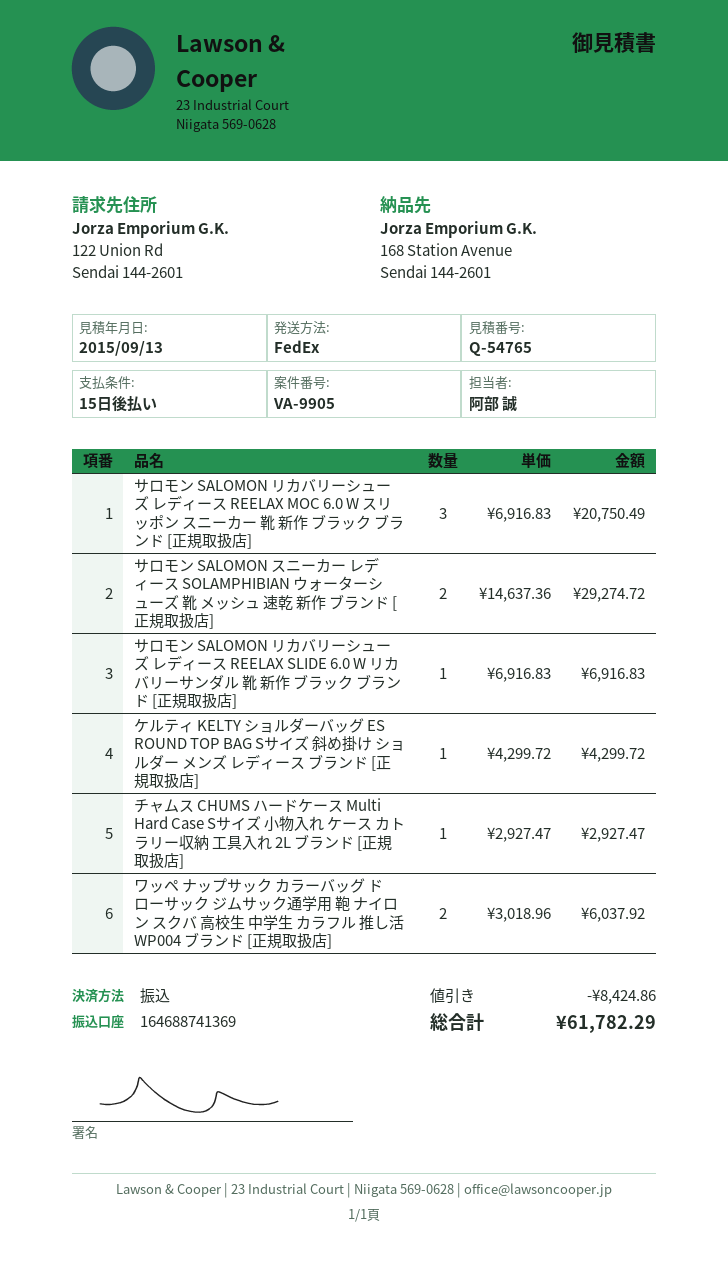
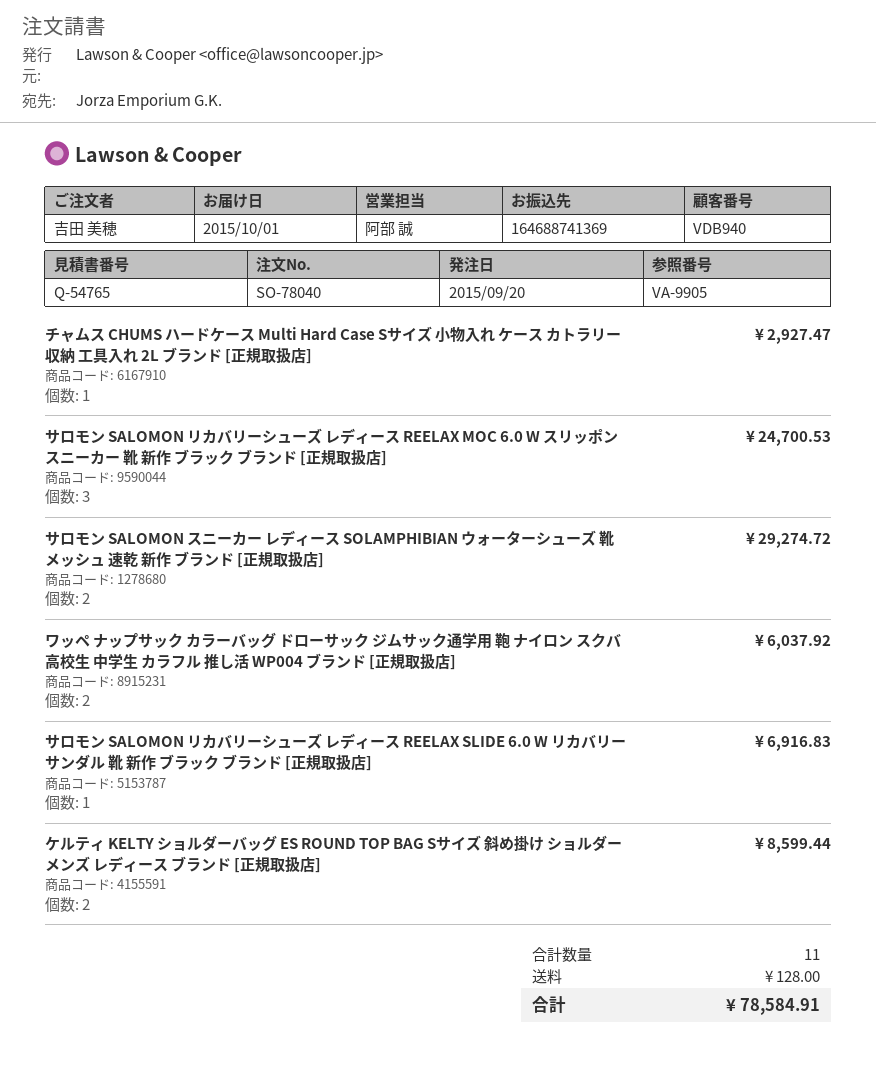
サロモン SALOMON リカバリーシューズ レディース REELAX MOC 6.0 W スリッポン スニーカー 靴 新作 ブラック ブランド [正規取扱店]: 3 for 20750.49 -> 3 for 24700.53
ケルティ KELTY ショルダーバッグ ES ROUND TOP BAG Sサイズ 斜め掛け ショルダー メンズ レディース ブランド [正規取扱店]: 1 for 4299.72 -> 2 for 8599.44
discount: 8424.86 -> none
shipping: none -> 128.00
total: 61782.29 -> 78584.91

